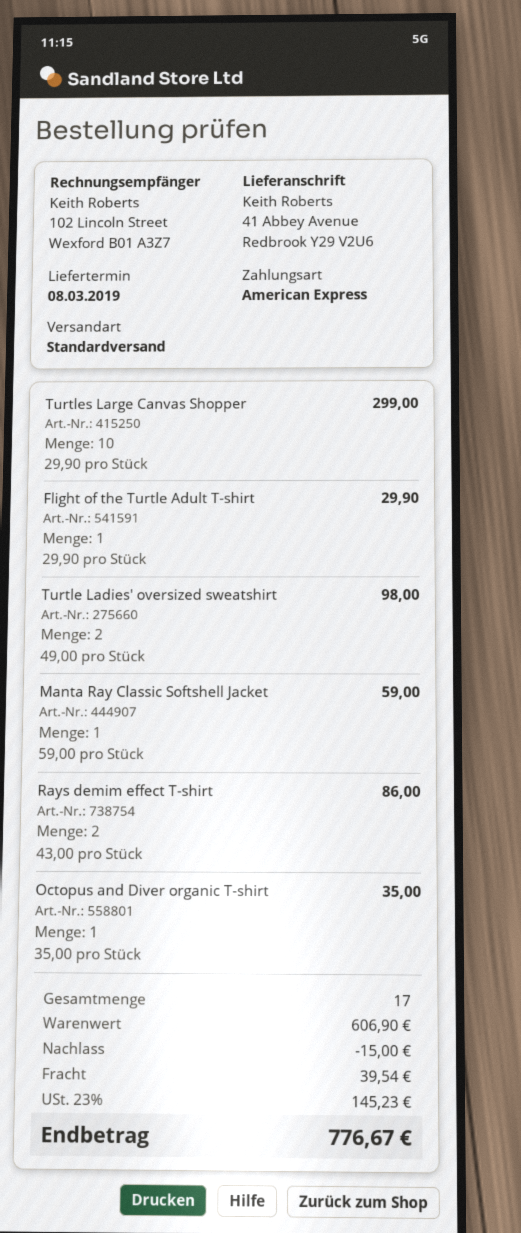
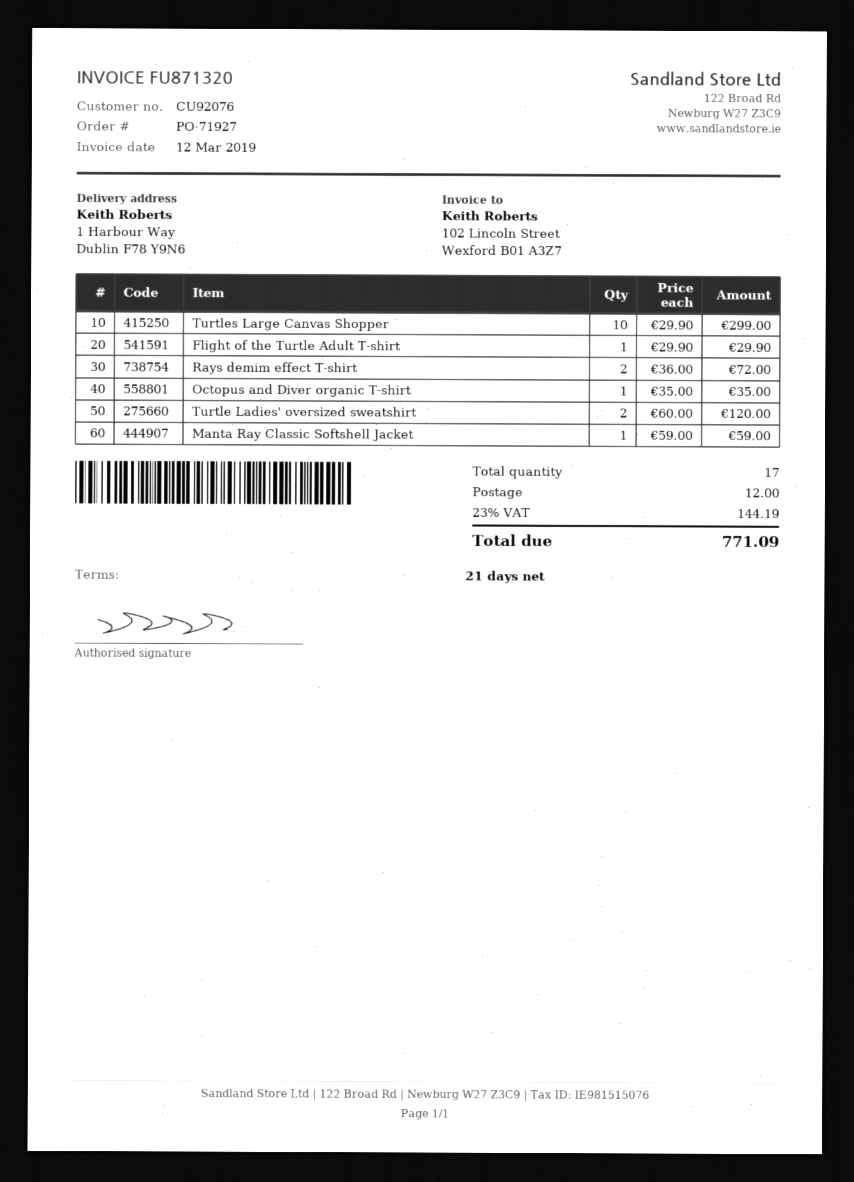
ship to: 41 Abbey Avenue, Redbrook Y29 V2U6 -> 1 Harbour Way, Dublin F78 Y9N6
Turtle Ladies' oversized sweatshirt: 2 x 49.00 = 98.00 -> 2 x 60.00 = 120.00
Rays demim effect T-shirt: 2 x 43.00 = 86.00 -> 2 x 36.00 = 72.00
discount: 15.00 -> none
shipping: 39.54 -> 12.00
tax: 23% = 145.23 -> 23% = 144.19
total: 776.67 -> 771.09

